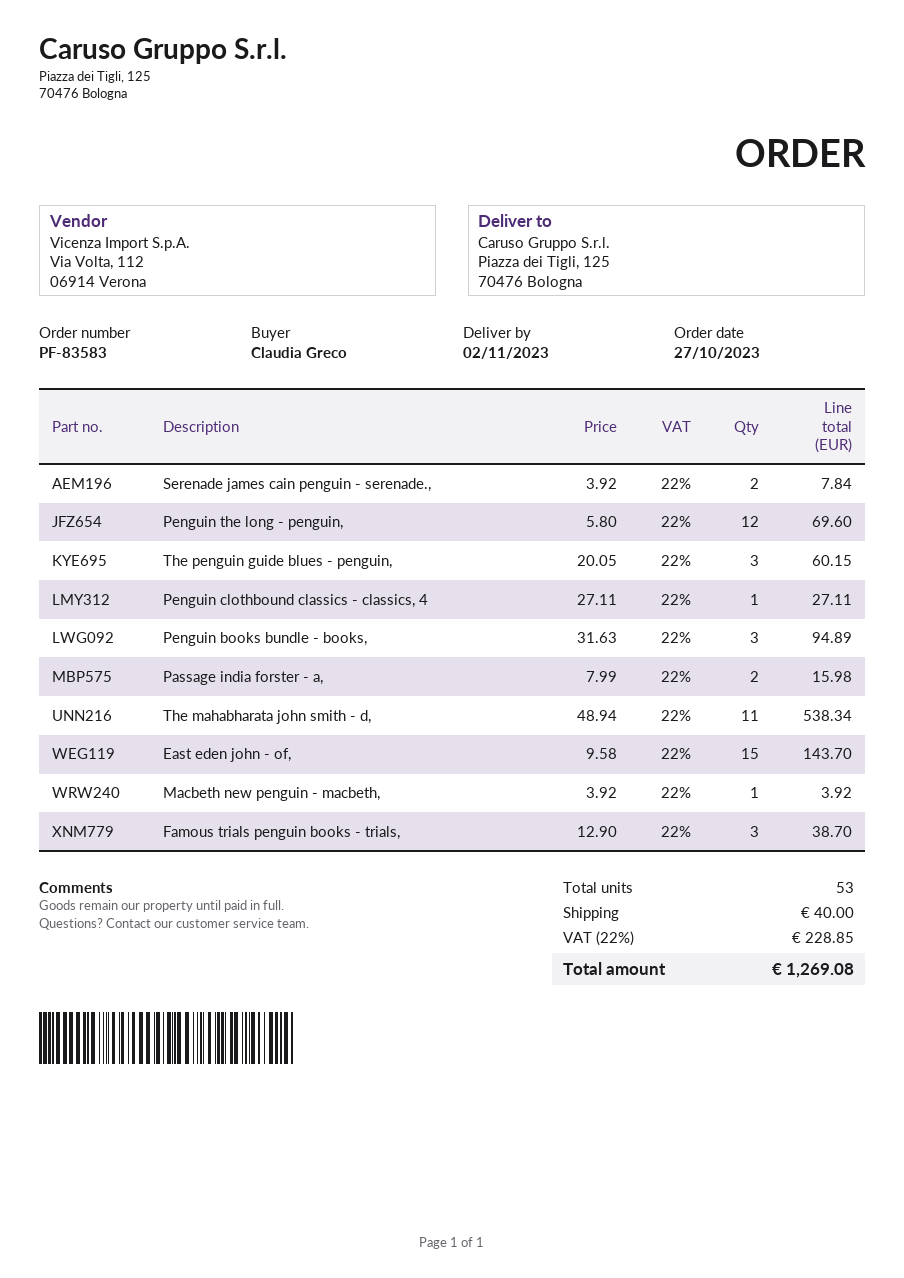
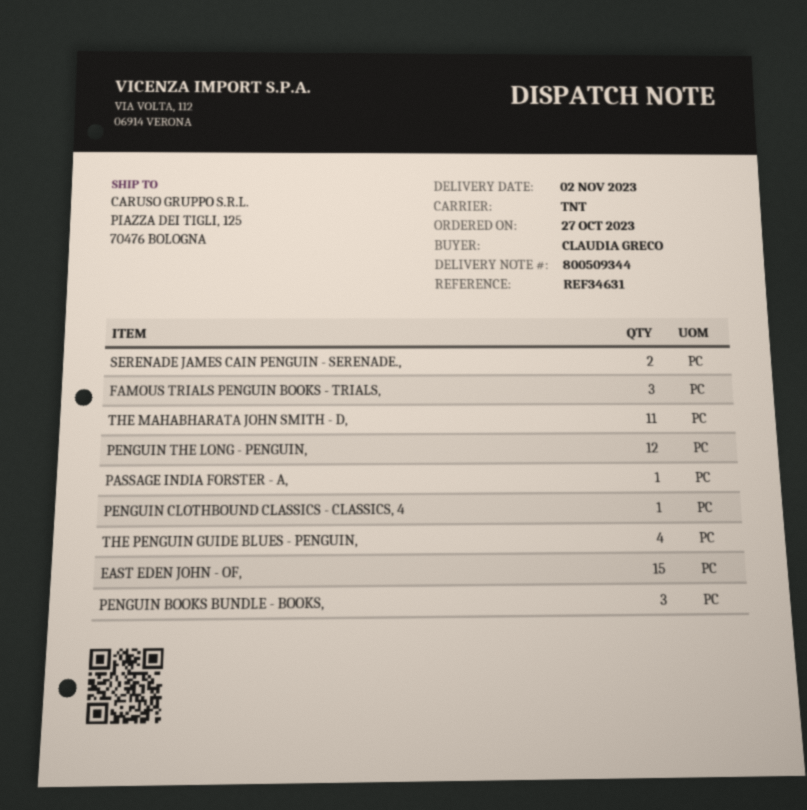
The penguin guide blues - penguin,: 3 -> 4
Passage india forster - a,: 2 -> 1
Macbeth new penguin - macbeth,: 1 -> none

